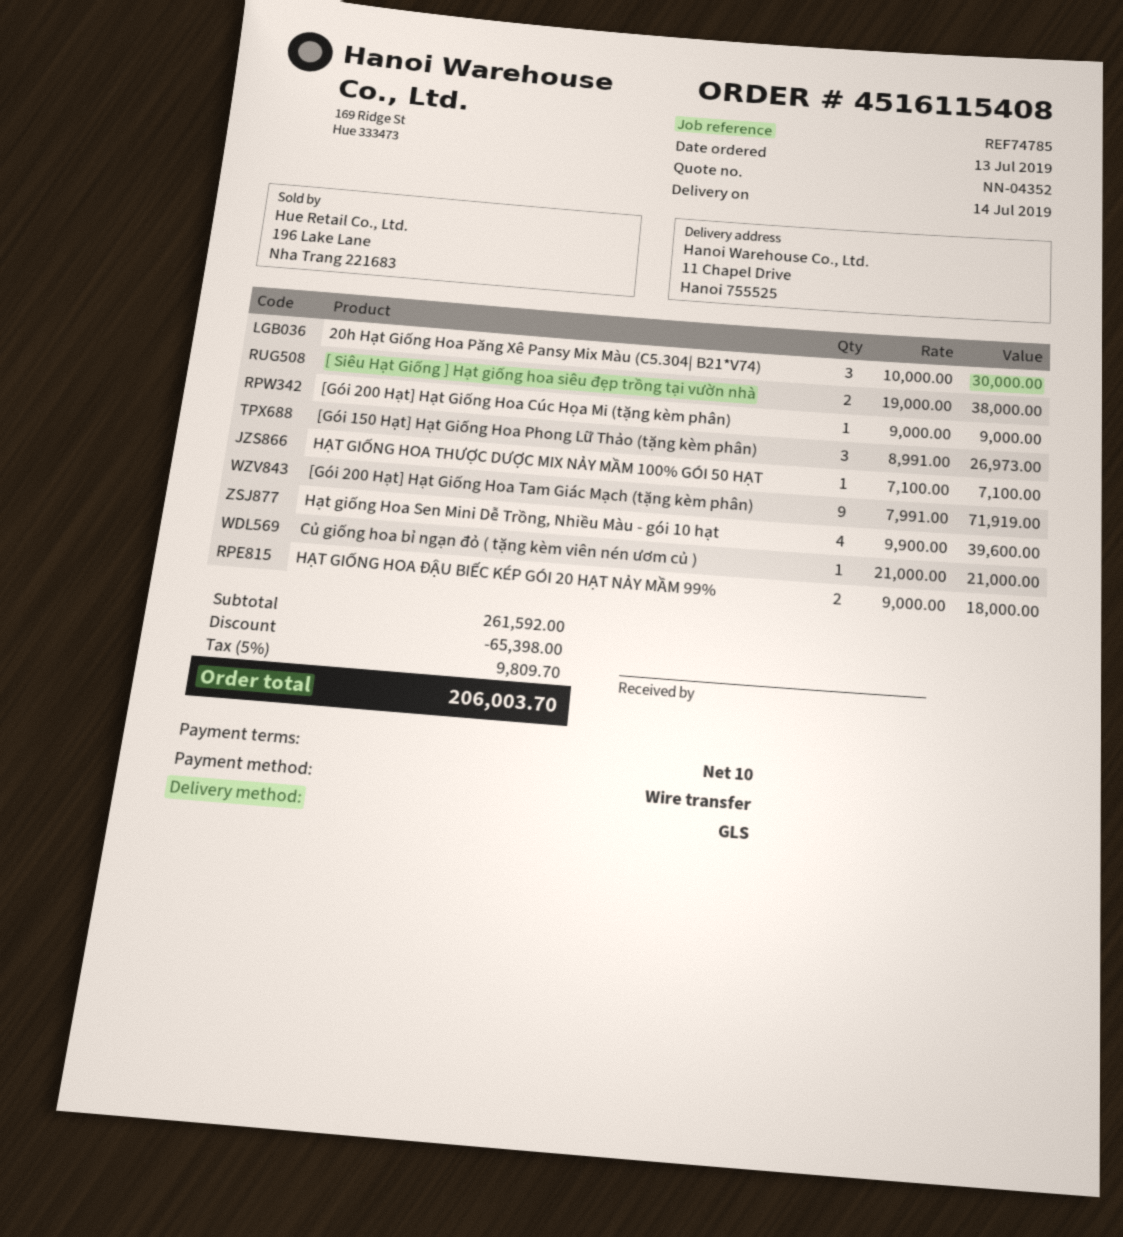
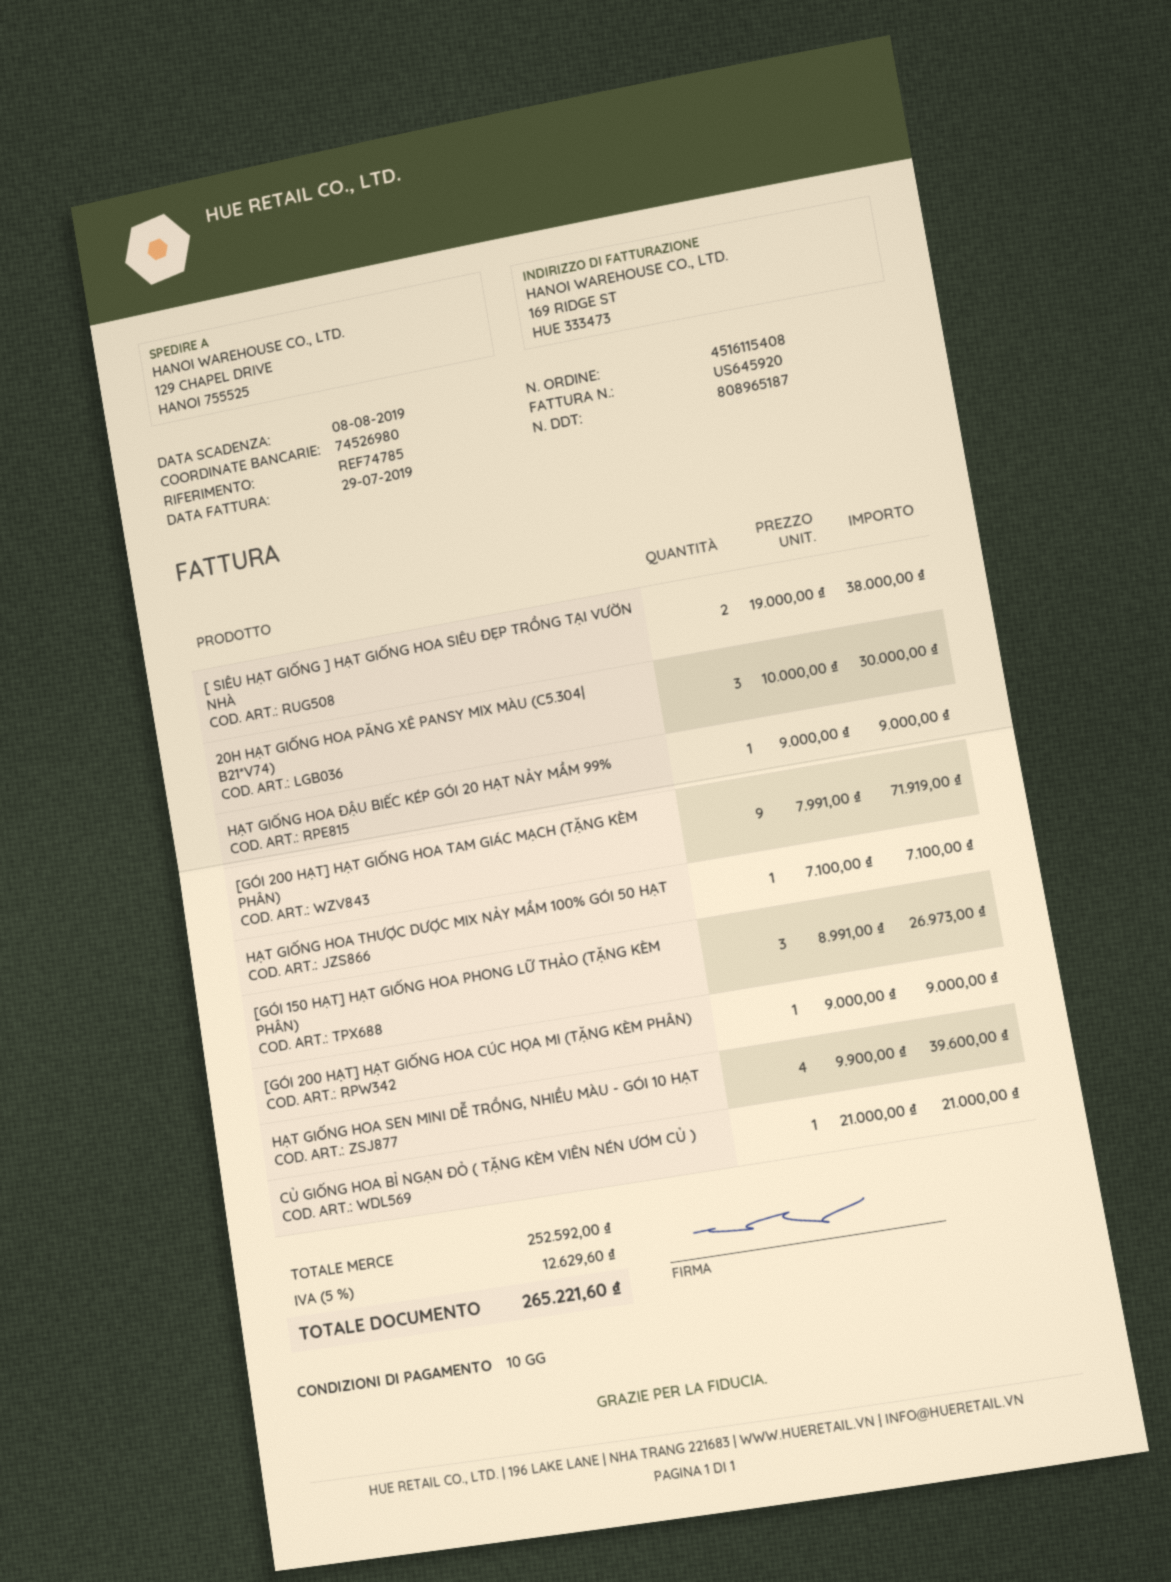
ship to: 11 Chapel Drive, Hanoi 755525 -> 129 CHAPEL DRIVE, HANOI 755525
HẠT GIỐNG HOA ĐẬU BIẾC KÉP GÓI 20 HẠT NẢY MẦM 99%: 2 x 9000.00 = 18000.00 -> 1 x 9000.00 = 9000.00
subtotal: 261592.00 -> 252592.00
discount: 65398.00 -> none
tax: 5% = 9809.70 -> 5% = 12629.60
total: 206003.70 -> 265221.60

